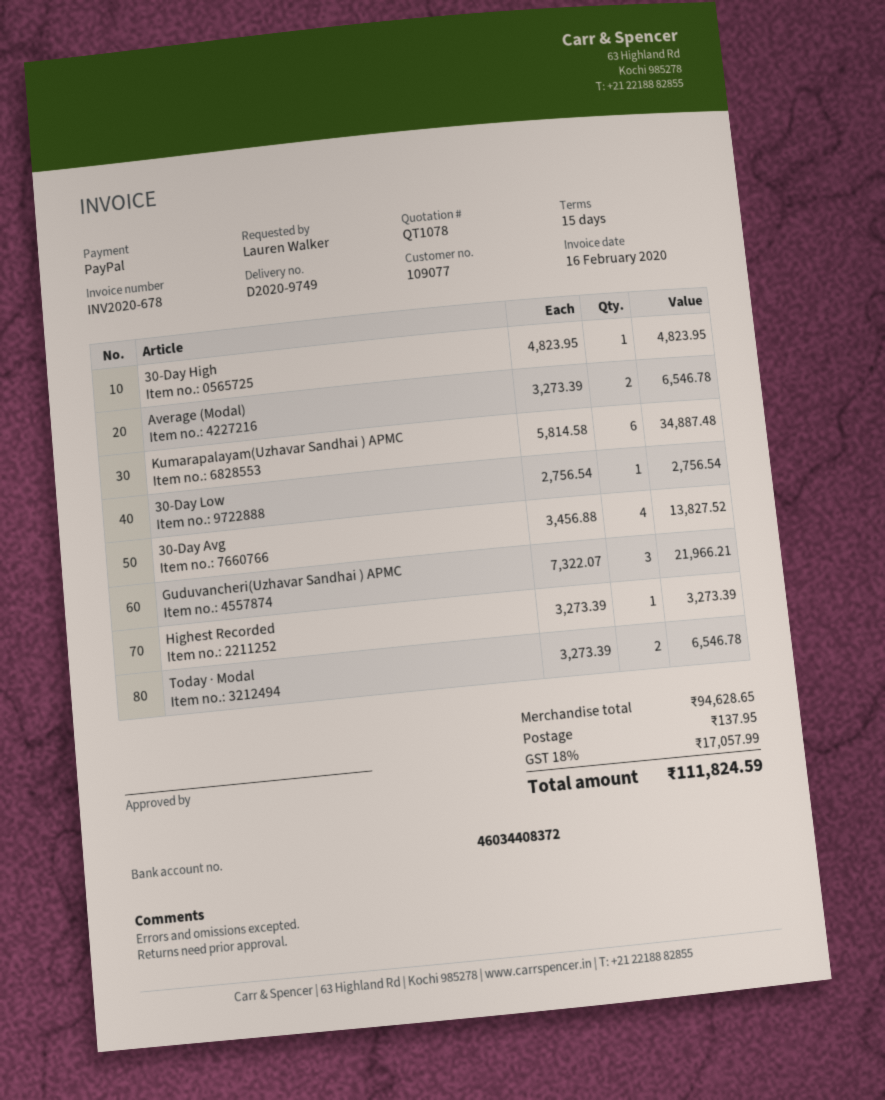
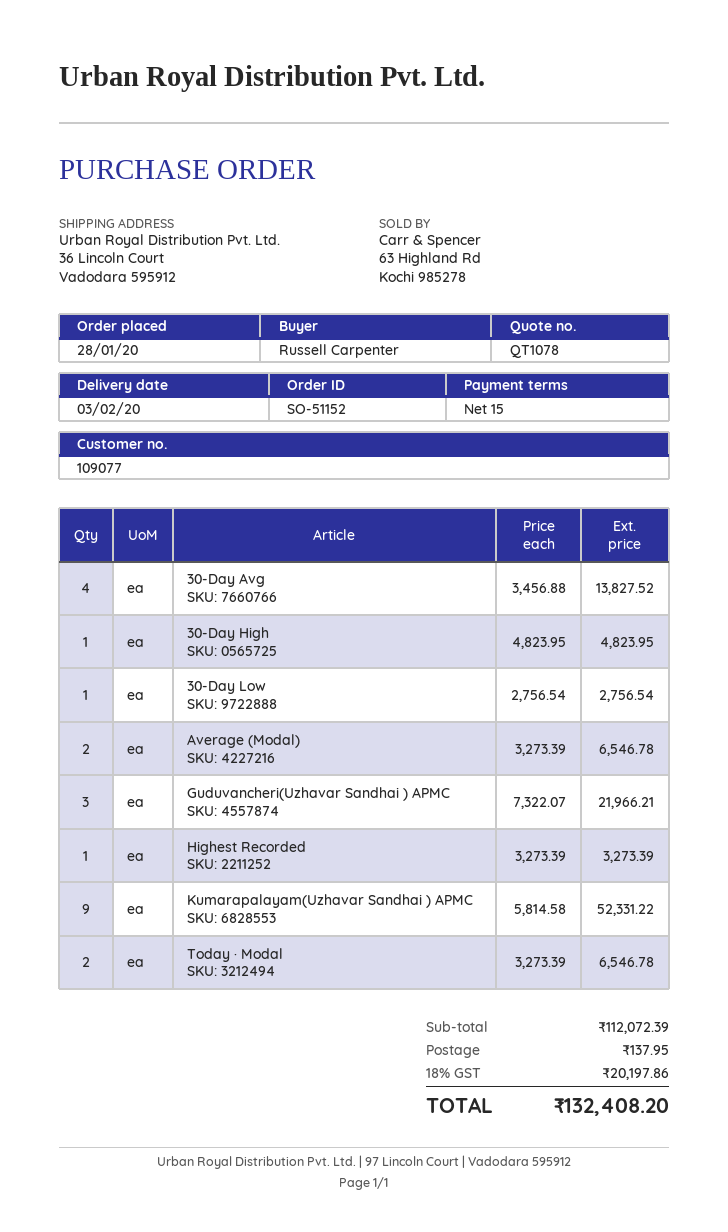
ordered by: Lauren Walker -> Russell Carpenter
Kumarapalayam(Uzhavar Sandhai ) APMC: 6 x 5814.58 = 34887.48 -> 9 x 5814.58 = 52331.22
subtotal: 94628.65 -> 112072.39
tax: 18% = 17057.99 -> 18% = 20197.86
total: 111824.59 -> 132408.20

